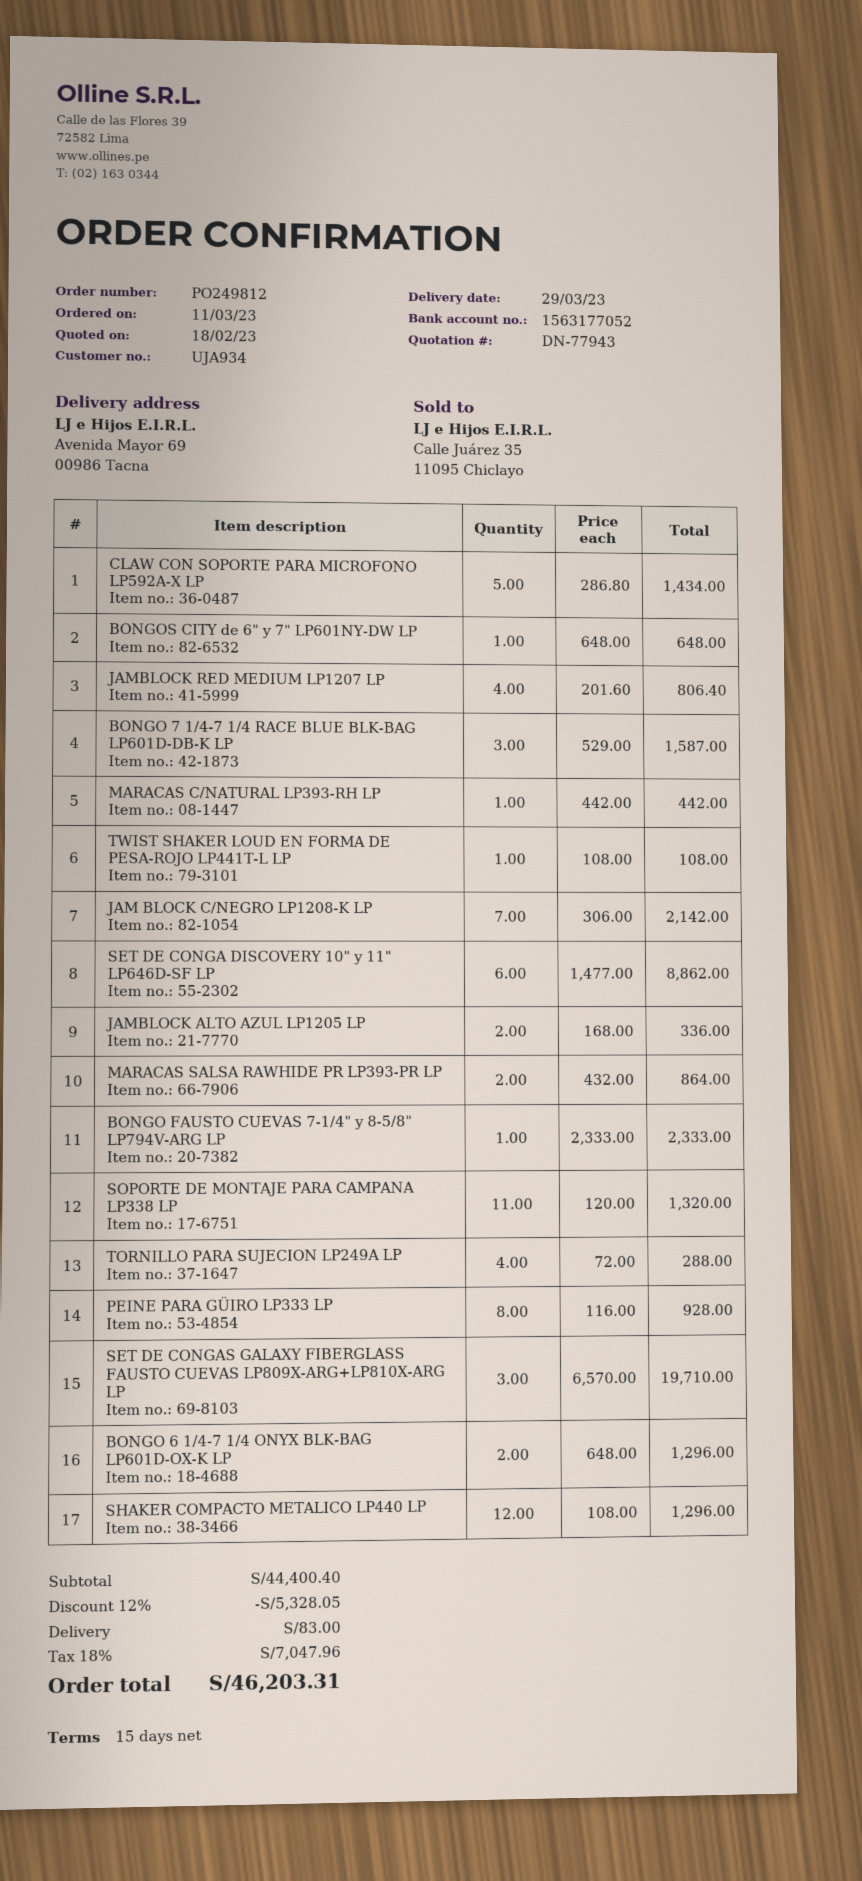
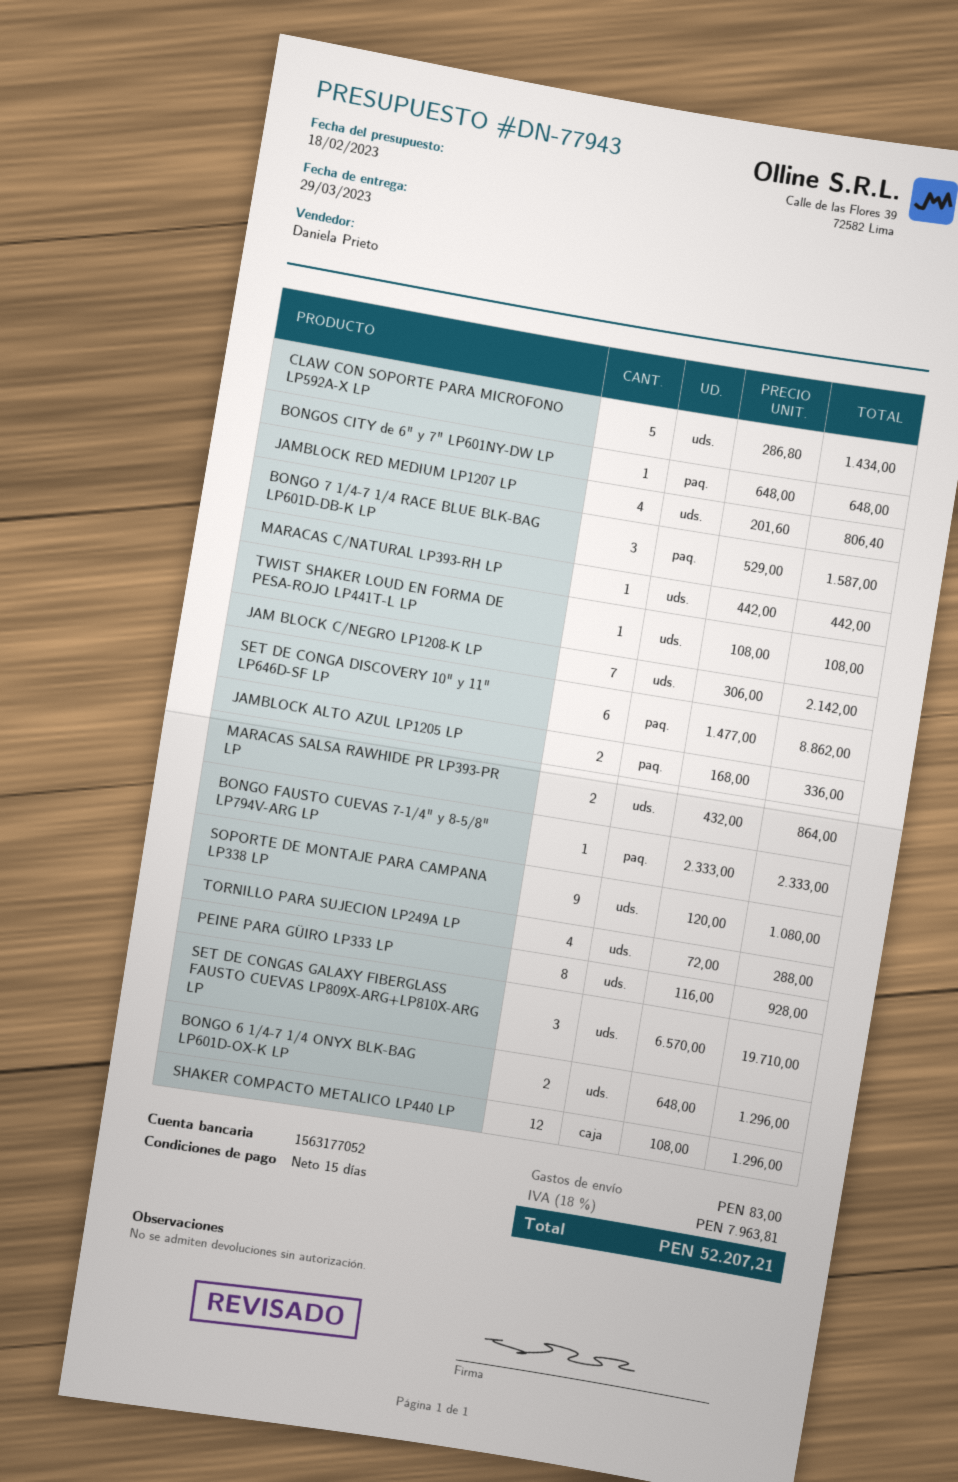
SOPORTE DE MONTAJE PARA CAMPANA LP338 LP: 11 x 120.00 = 1320.00 -> 9 x 120.00 = 1080.00
discount: 12% = 5328.05 -> none
tax: 18% = 7047.96 -> 18% = 7963.81
total: 46203.31 -> 52207.21

